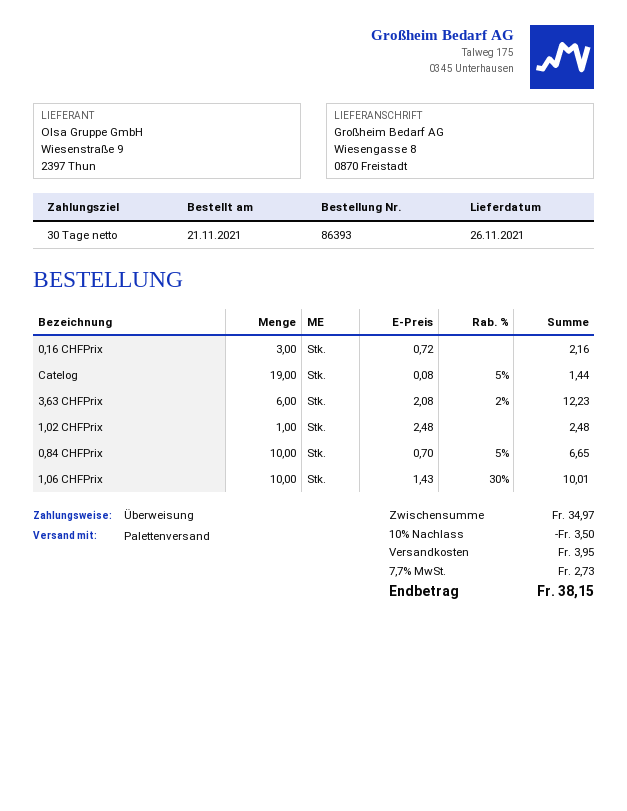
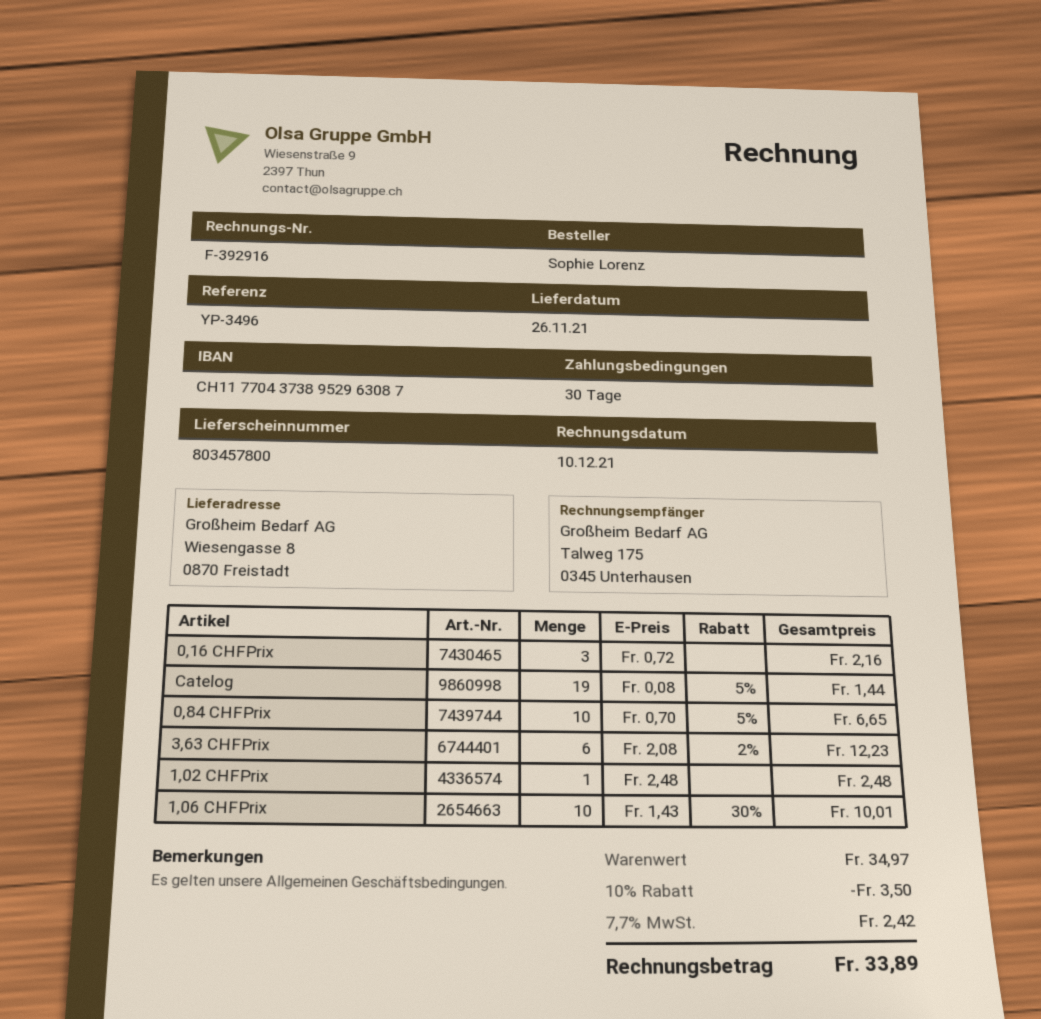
shipping: 3.95 -> none
tax: 7.7% = 2.73 -> 7.7% = 2.42
total: 38.15 -> 33.89

